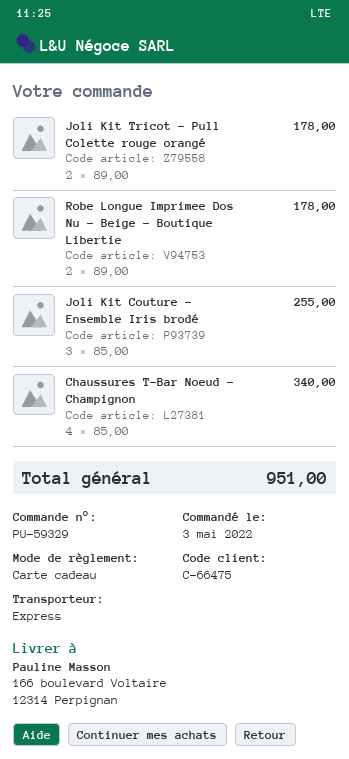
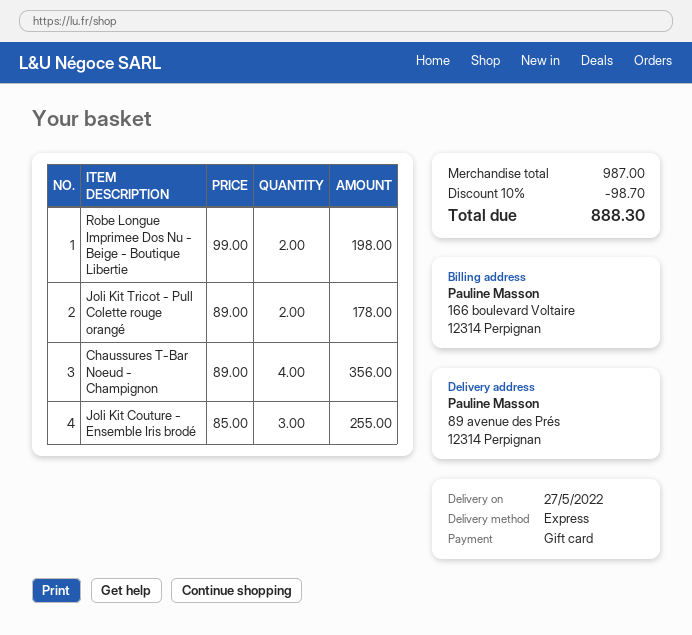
ship to: 166 boulevard Voltaire, 12314 Perpignan -> 89 avenue des Prés, 12314 Perpignan
Robe Longue Imprimee Dos Nu - Beige - Boutique Libertie: 2 x 89.00 = 178.00 -> 2 x 99.00 = 198.00
Chaussures T-Bar Noeud - Champignon: 4 x 85.00 = 340.00 -> 4 x 89.00 = 356.00
discount: none -> 10% = 98.70
total: 951.00 -> 888.30

